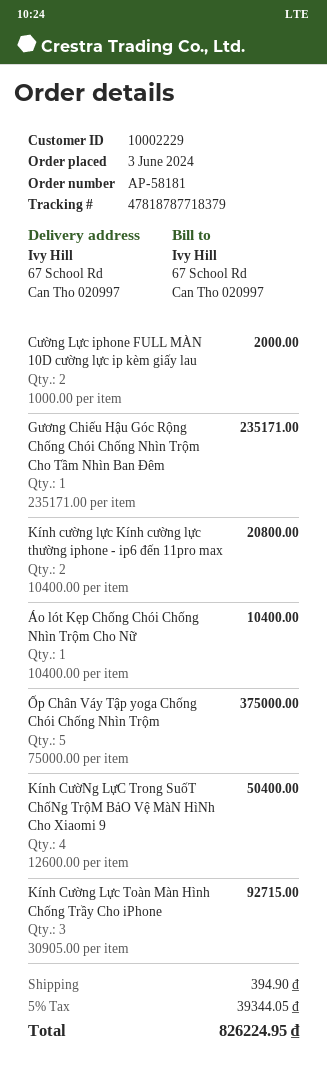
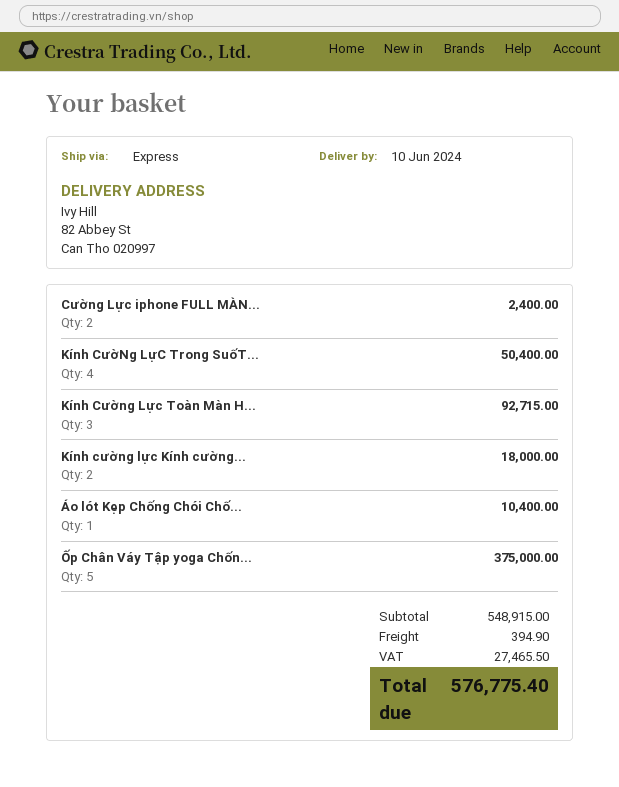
ship to: 67 School Rd, Can Tho 020997 -> 82 Abbey St, Can Tho 020997
Cường Lực iphone FULL MÀN 10D cường lực ip kèm giấy lau: 2 for 2000.00 -> 2 for 2400.00
Gương Chiếu Hậu Góc Rộng Chống Chói Chống Nhìn Trộm Cho Tầm Nhìn Ban Đêm: 1 for 235171.00 -> none
Kính cường lực Kính cường lực thường iphone - ip6 đến 11pro max: 2 for 20800.00 -> 2 for 18000.00
tax: 39344.05 -> 27465.50
total: 826224.95 -> 576775.40

